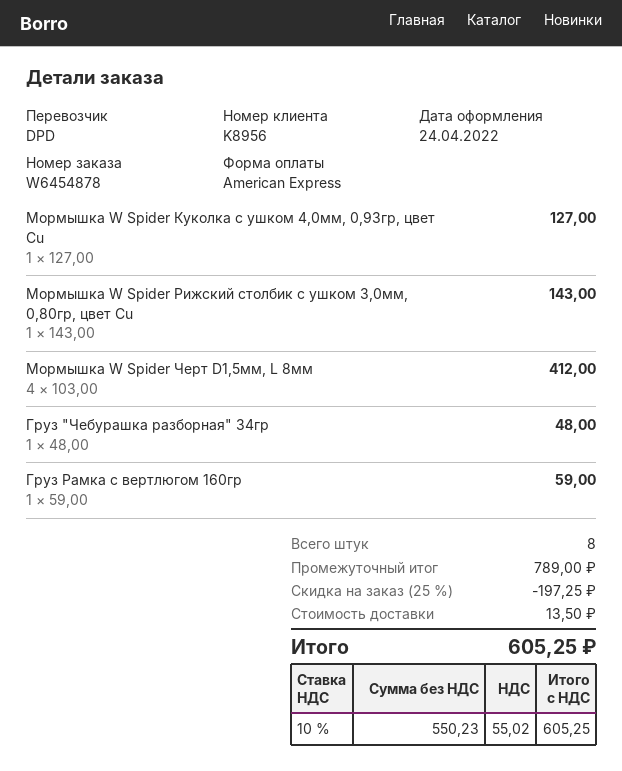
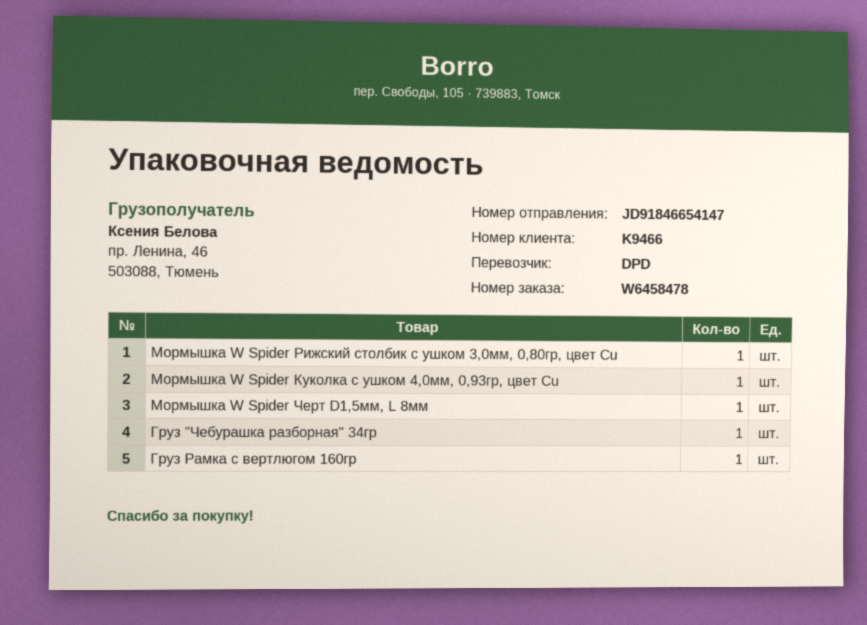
order number: W6454878 -> W6458478
customer number: K8956 -> K9466
Мормышка W Spider Черт D1,5мм, L 8мм: 4 -> 1

